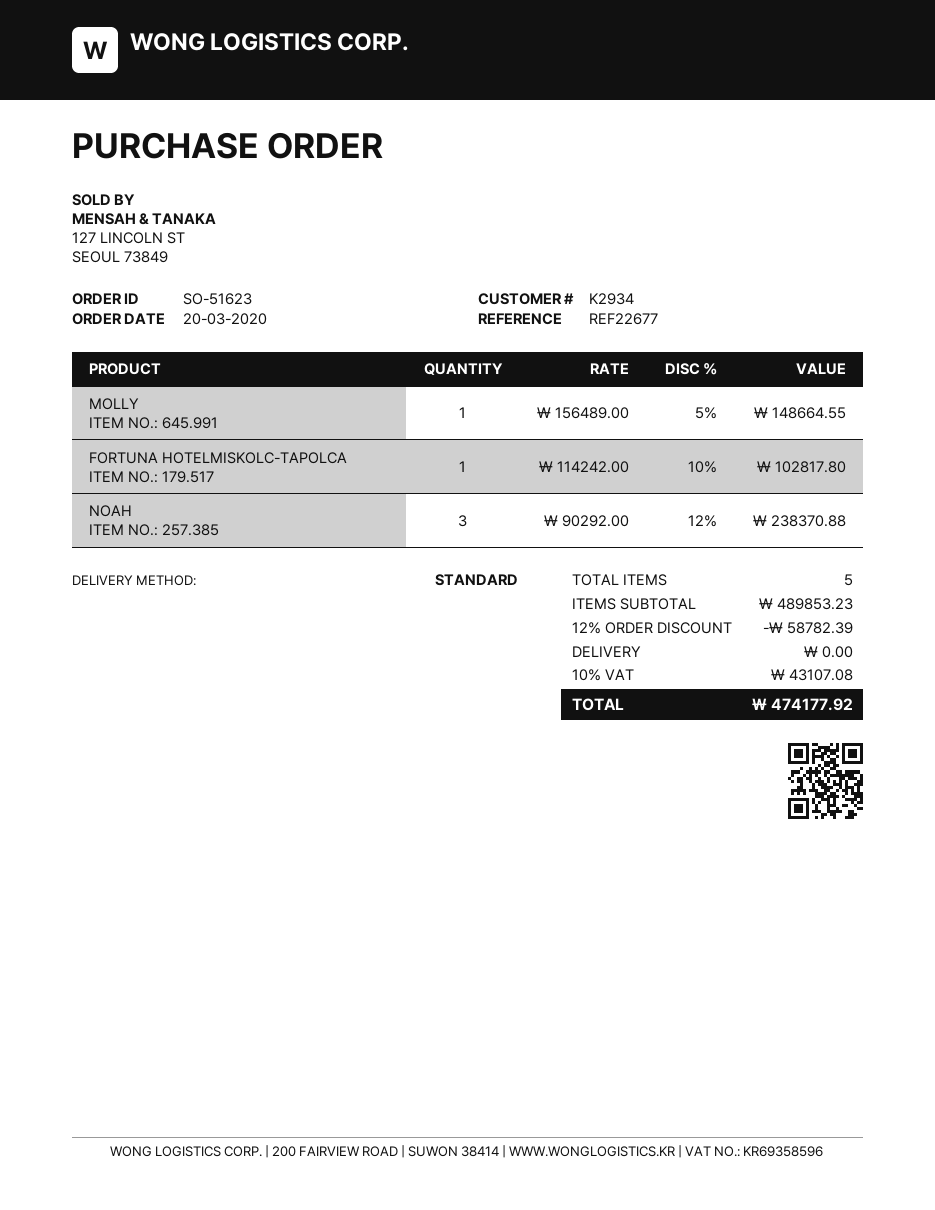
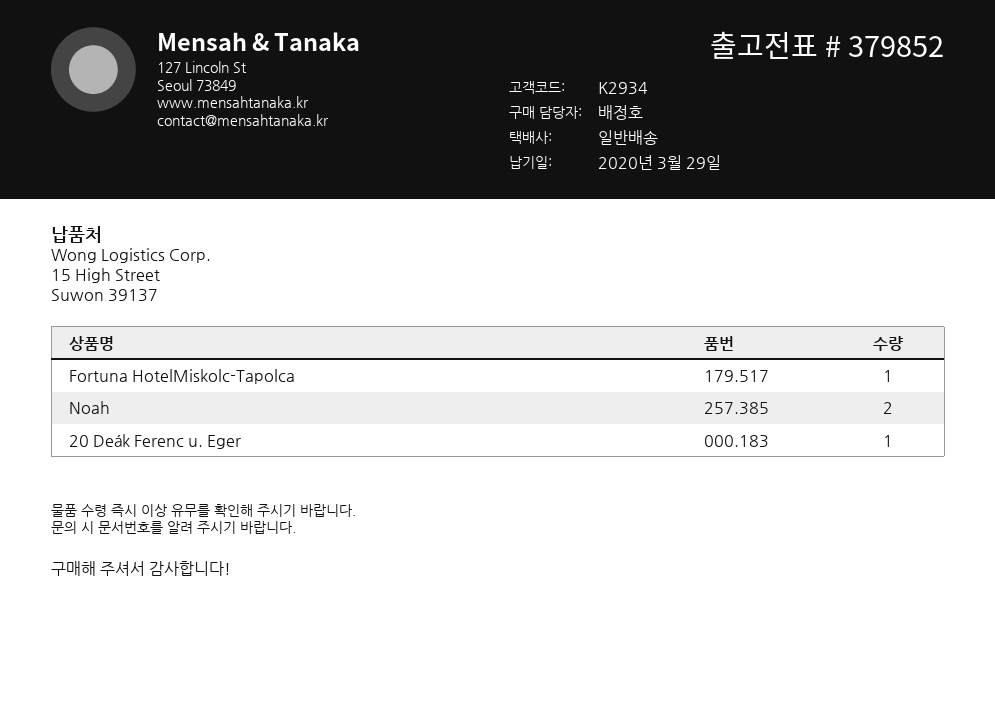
MOLLY: 1 -> none
NOAH: 3 -> 2
20 Deák Ferenc u. Eger: none -> 1

